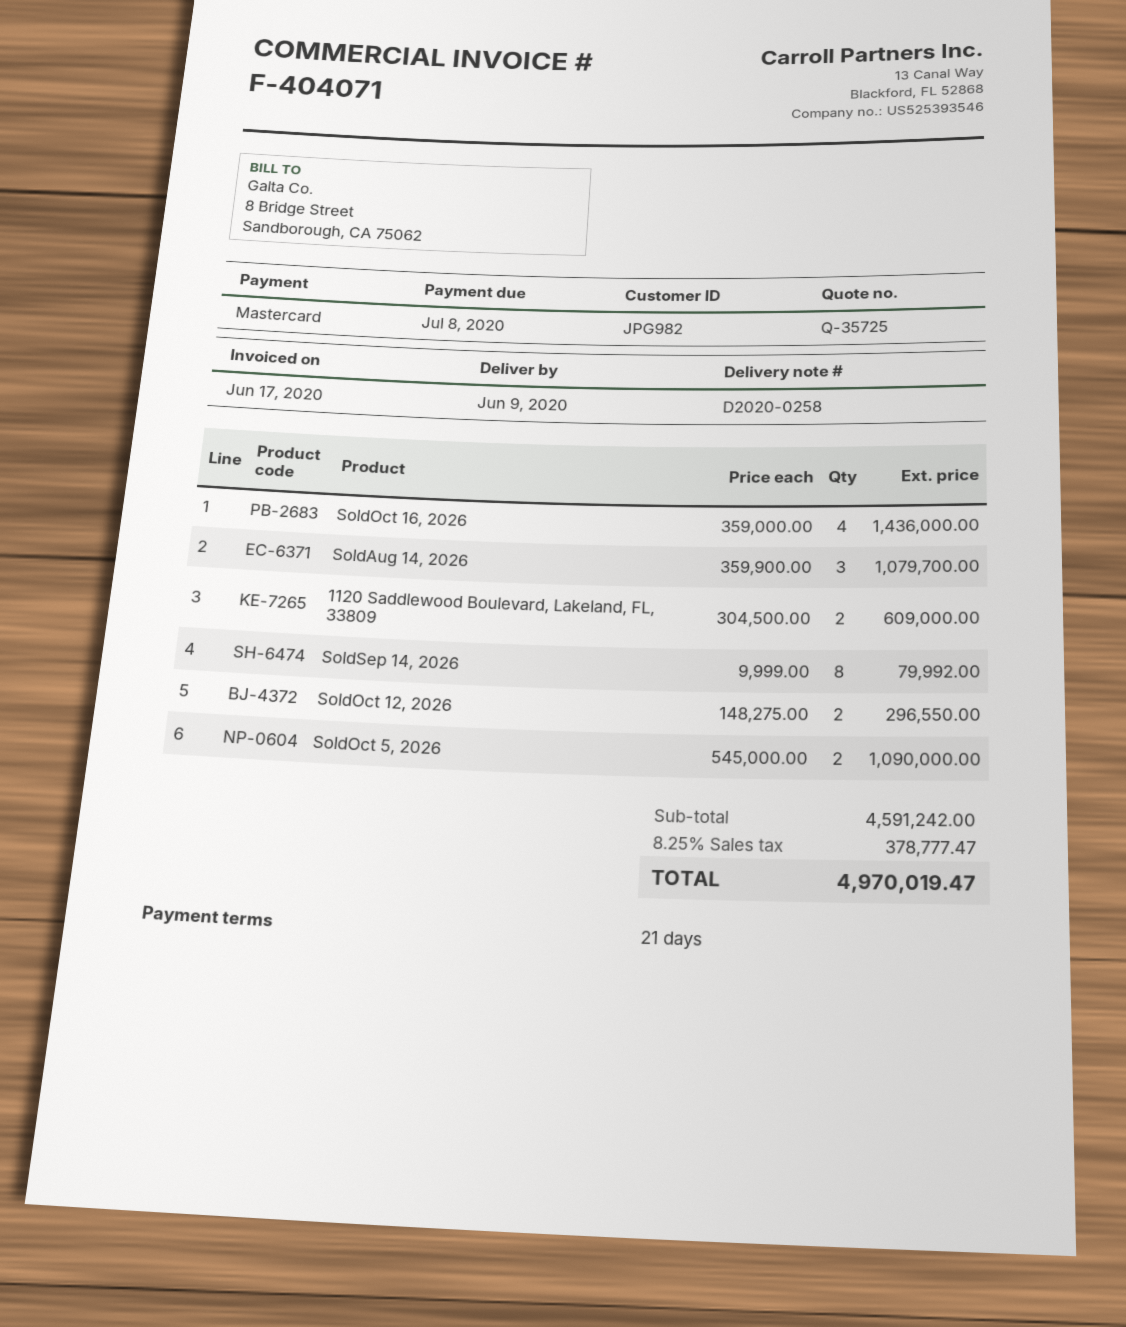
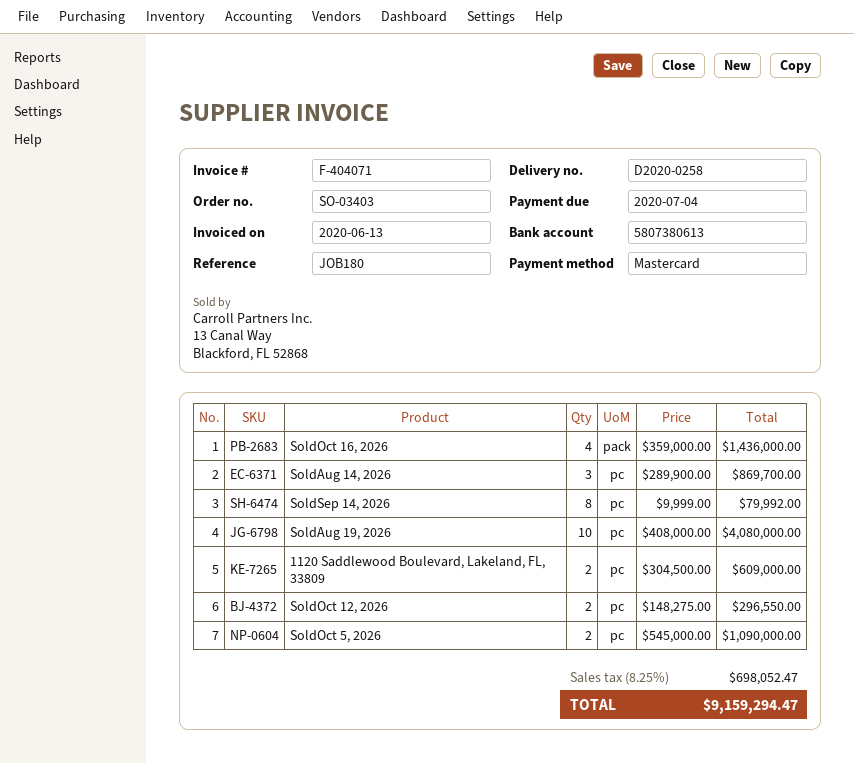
invoice date: 2020-06-17 -> 2020-06-13
due date: 2020-07-08 -> 2020-07-04
SoldAug 14, 2026: 3 x 359900.00 = 1079700.00 -> 3 x 289900.00 = 869700.00
SoldAug 19, 2026: none -> 10 x 408000.00 = 4080000.00
tax: 8.25% = 378777.47 -> 8.25% = 698052.47
total: 4970019.47 -> 9159294.47

